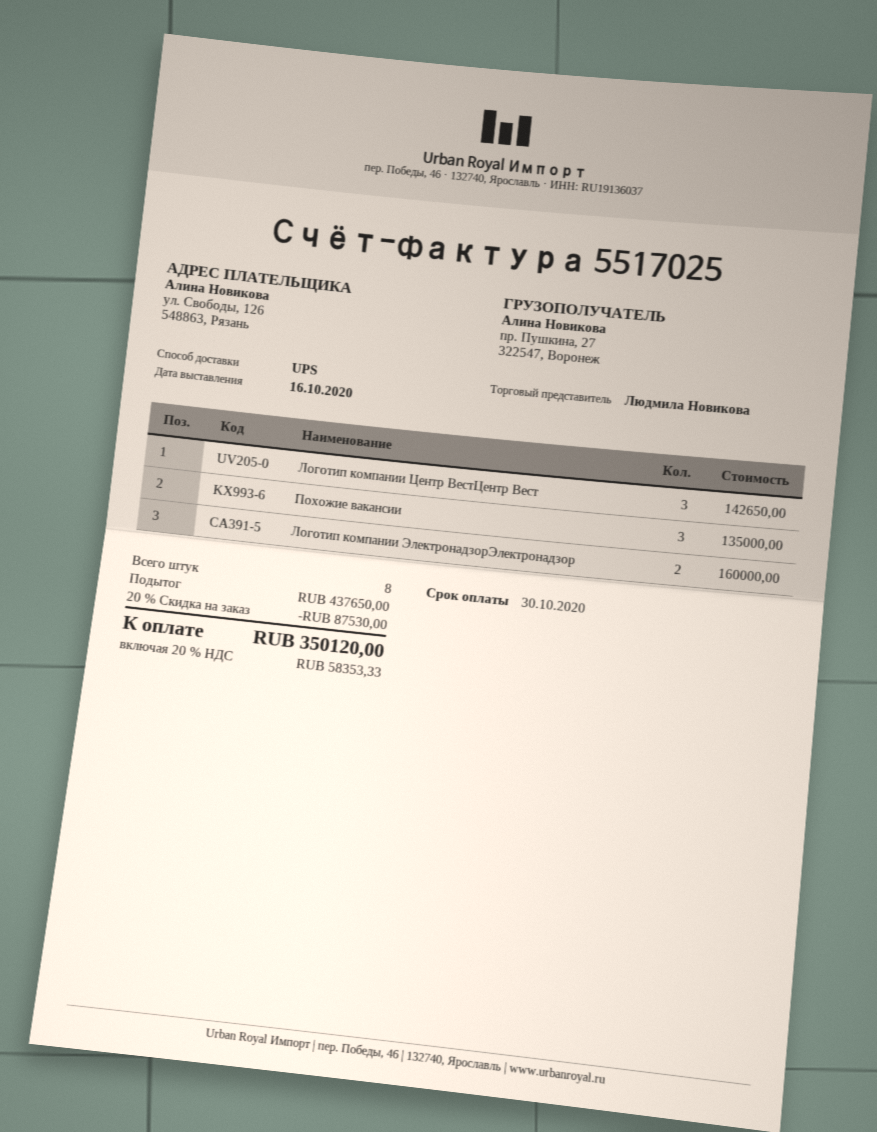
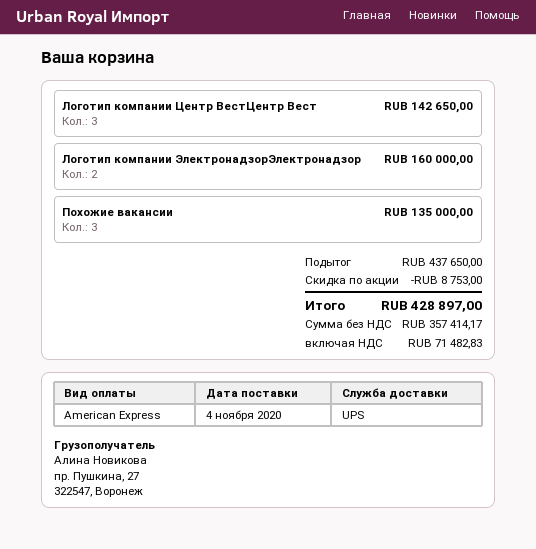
discount: 87530.00 -> 8753.00
tax: 58353.33 -> 71482.83
total: 350120.00 -> 428897.00

